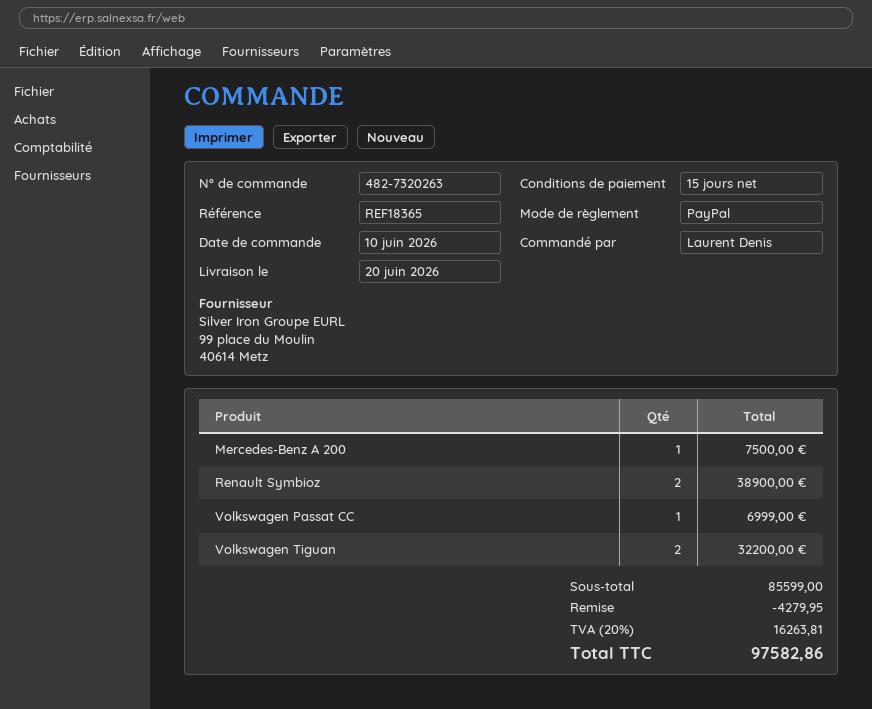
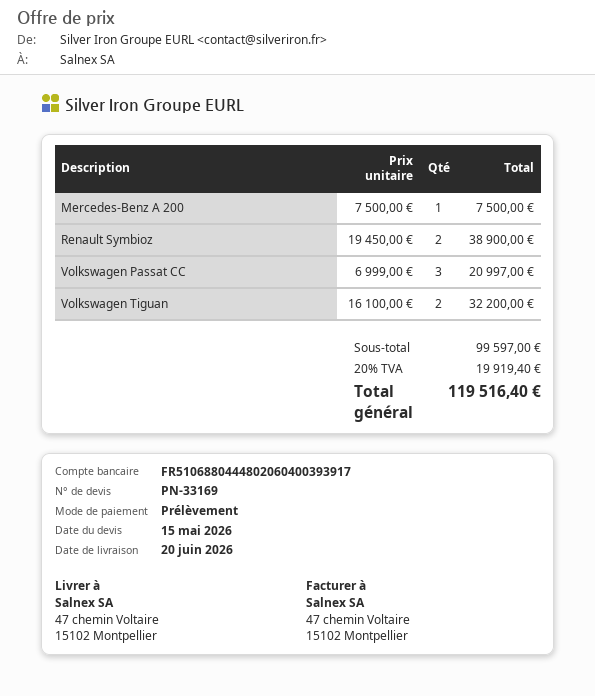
payment method: PayPal -> direct debit
Volkswagen Passat CC: 1 for 6999.00 -> 3 for 20997.00
subtotal: 85599.00 -> 99597.00
discount: 4279.95 -> none
tax: 20% = 16263.81 -> 20% = 19919.40
total: 97582.86 -> 119516.40

